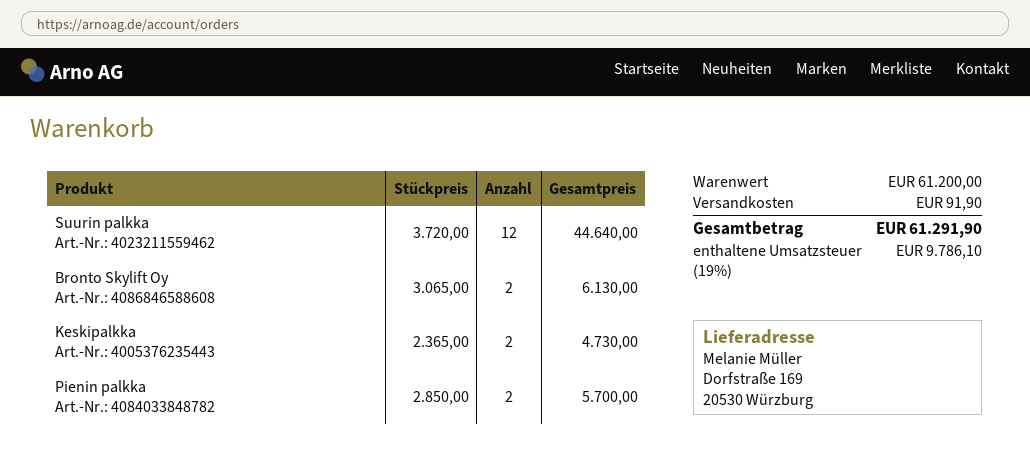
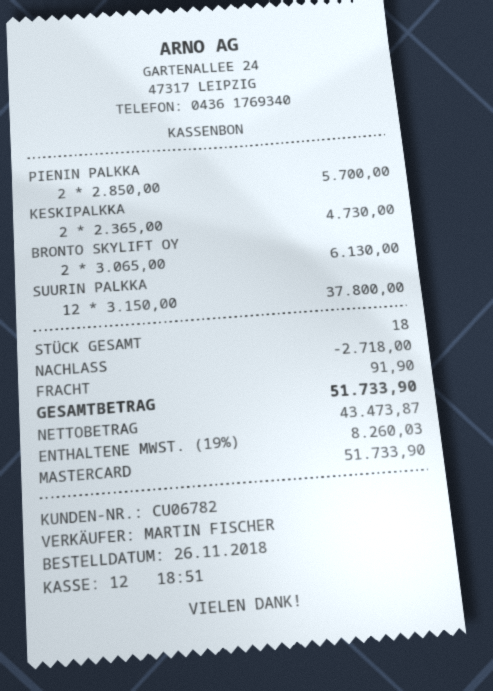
Suurin palkka: 12 x 3720.00 = 44640.00 -> 12 x 3150.00 = 37800.00
discount: none -> 2718.00
tax: 19% = 9786.10 -> 19% = 8260.03
total: 61291.90 -> 51733.90

